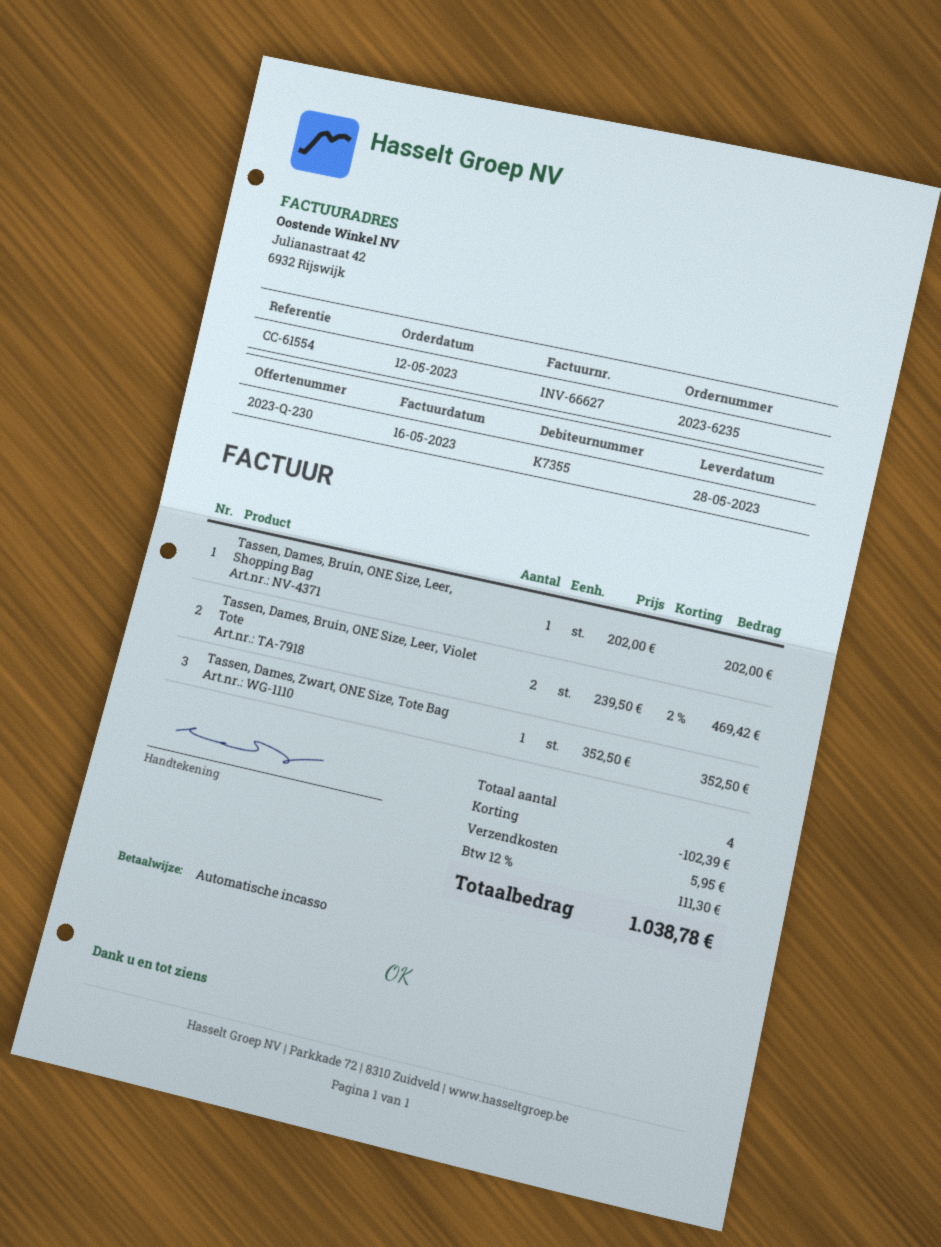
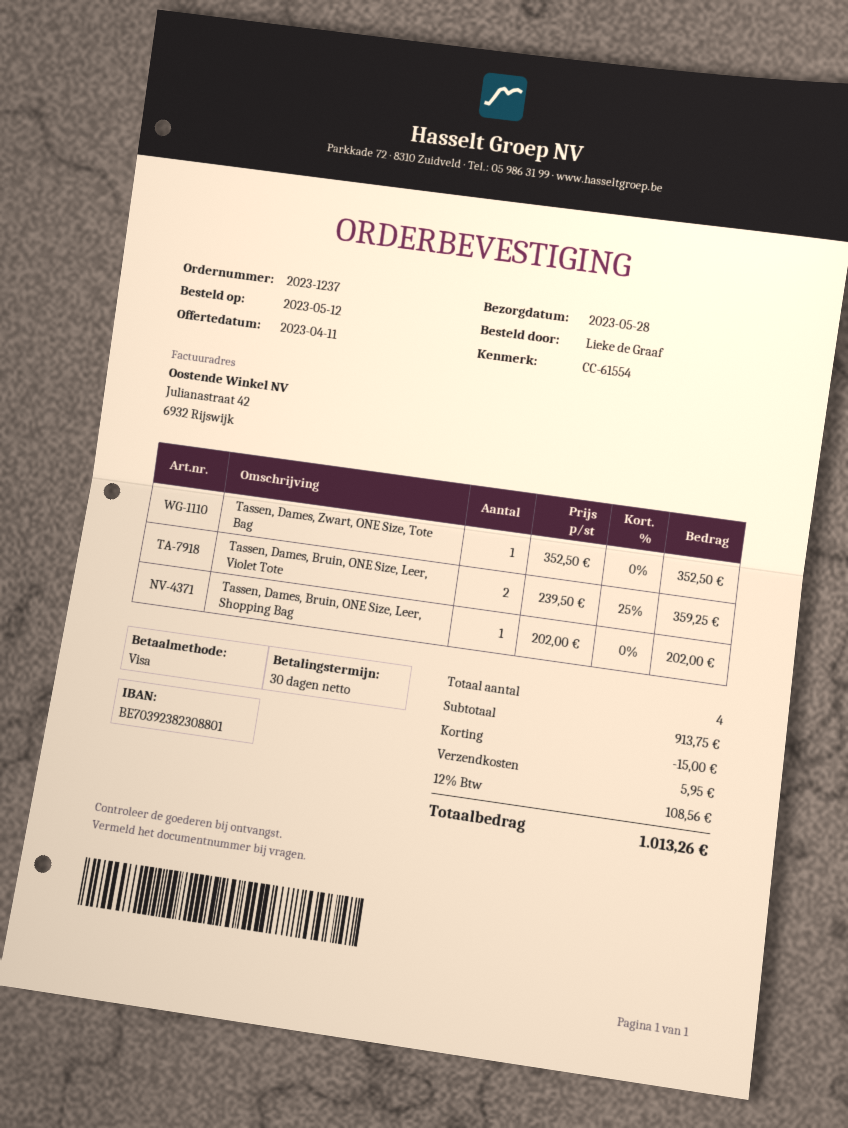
order number: 2023-6235 -> 2023-1237
payment method: direct debit -> Visa
Tassen, Dames, Bruin, ONE Size, Leer, Violet Tote: 2 x 239.50 - 2% = 469.42 -> 2 x 239.50 - 25% = 359.25
discount: 102.39 -> 15.00
tax: 12% = 111.30 -> 12% = 108.56
total: 1038.78 -> 1013.26

